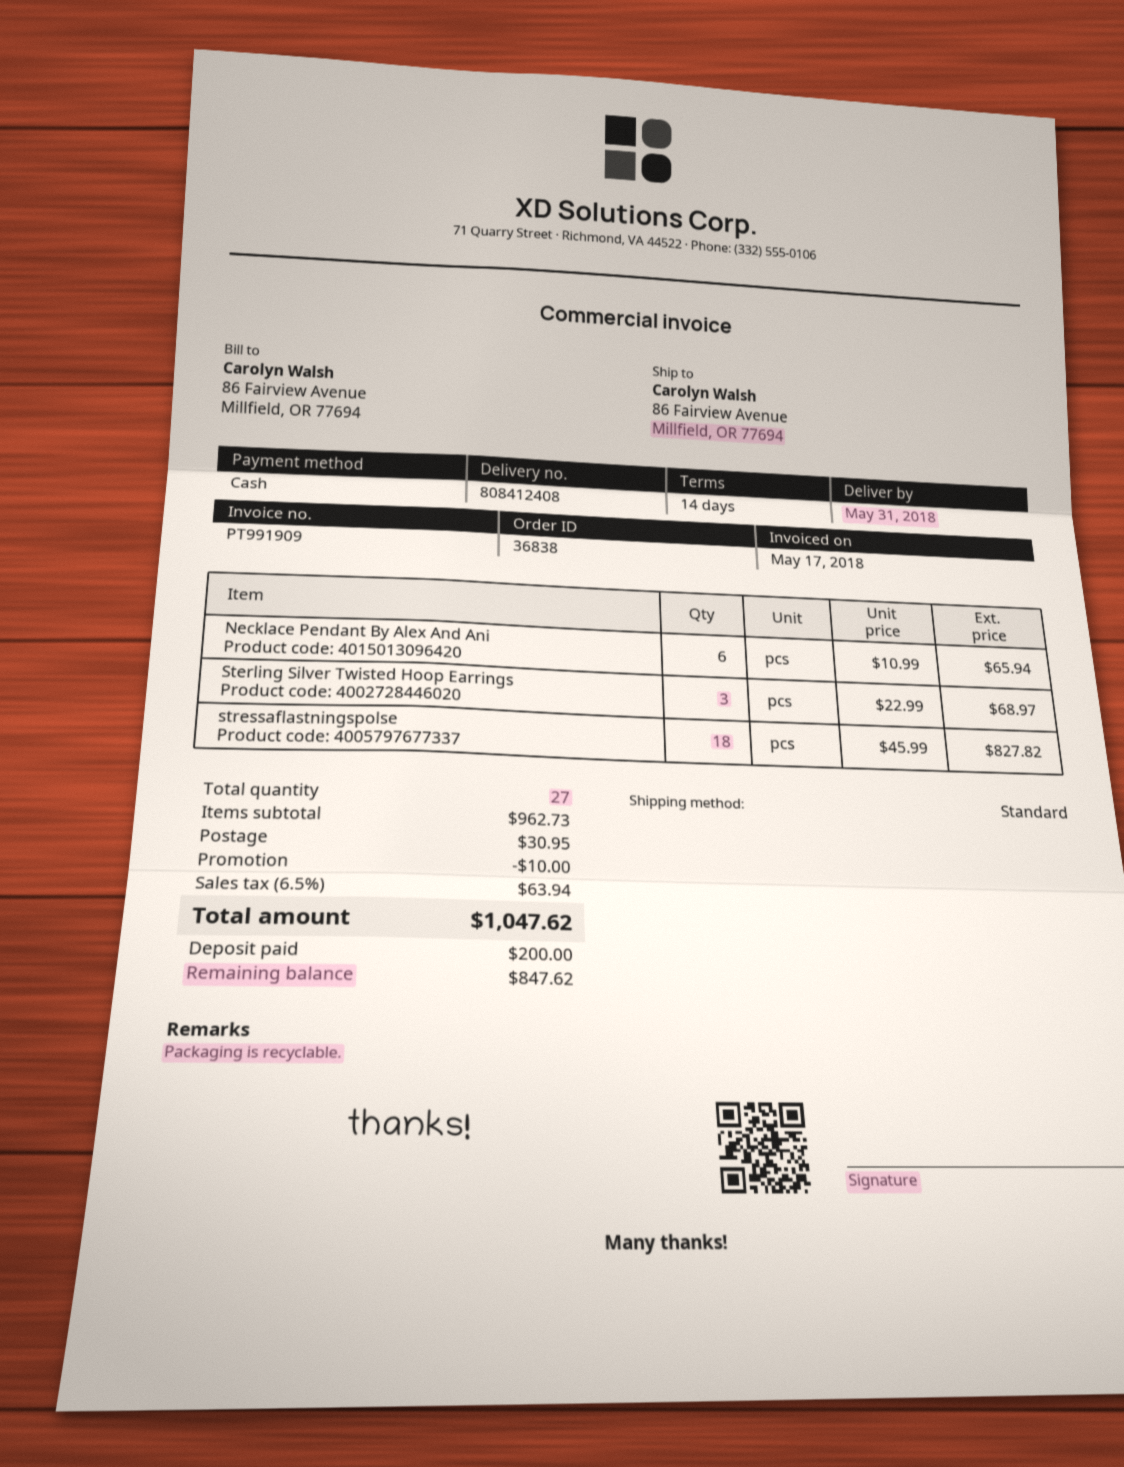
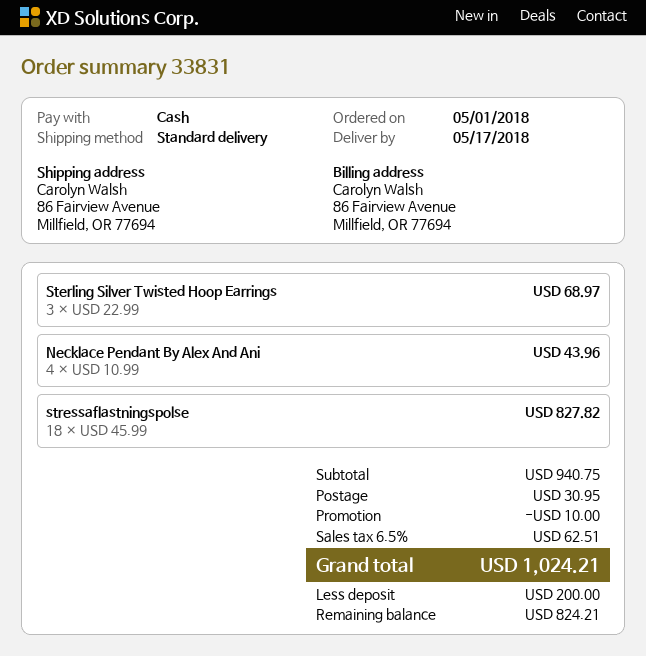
order number: 36838 -> 33831
delivery date: 2018-05-31 -> 2018-05-17
Necklace Pendant By Alex And Ani: 6 x 10.99 = 65.94 -> 4 x 10.99 = 43.96
subtotal: 962.73 -> 940.75
tax: 6.5% = 63.94 -> 6.5% = 62.51
total: 1047.62 -> 1024.21
balance: 847.62 -> 824.21

